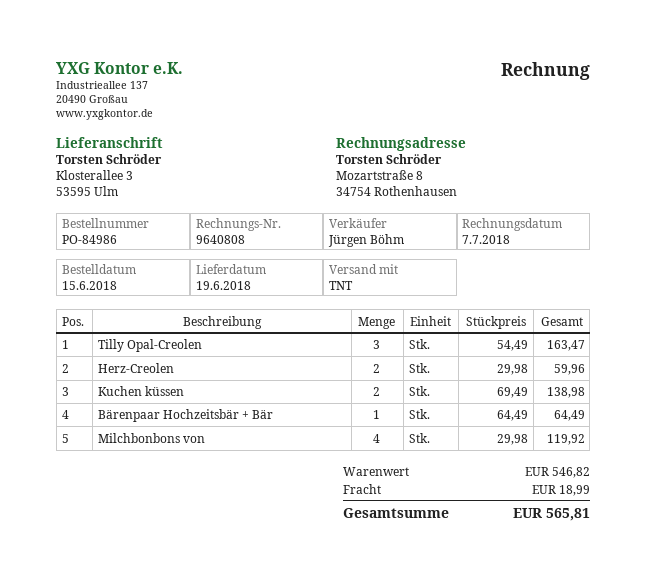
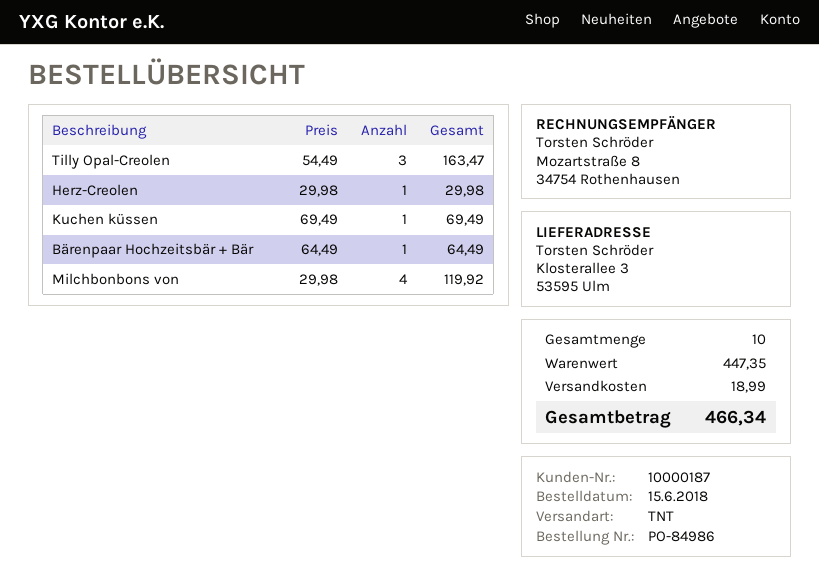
Herz-Creolen: 2 x 29.98 = 59.96 -> 1 x 29.98 = 29.98
Kuchen küssen: 2 x 69.49 = 138.98 -> 1 x 69.49 = 69.49
subtotal: 546.82 -> 447.35
total: 565.81 -> 466.34

